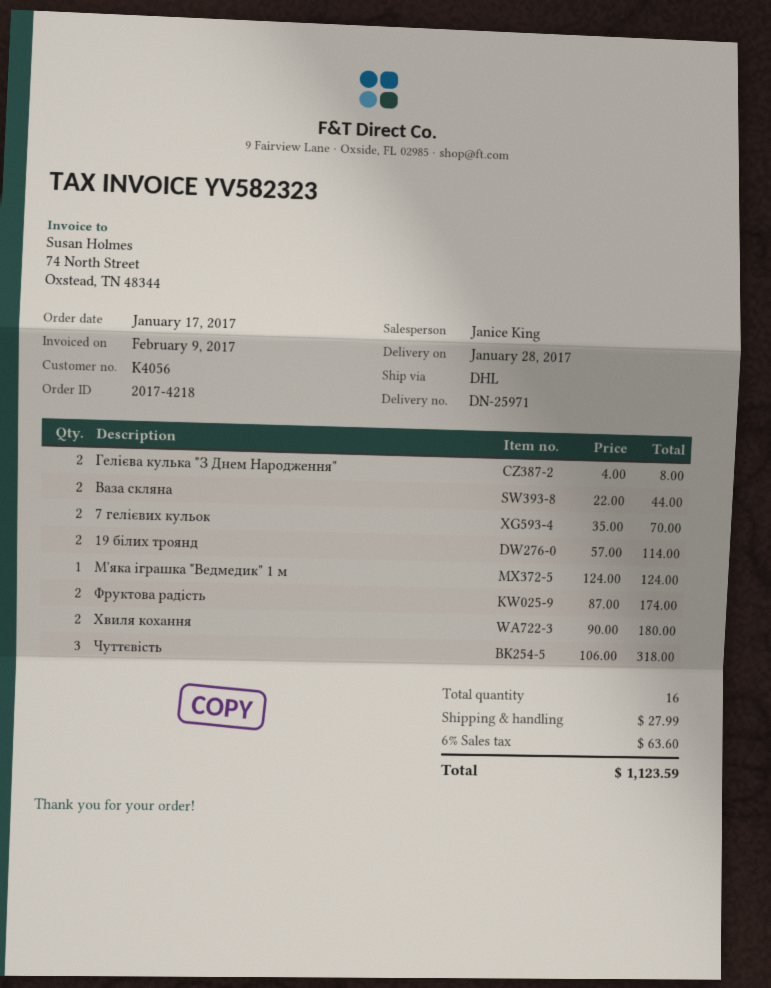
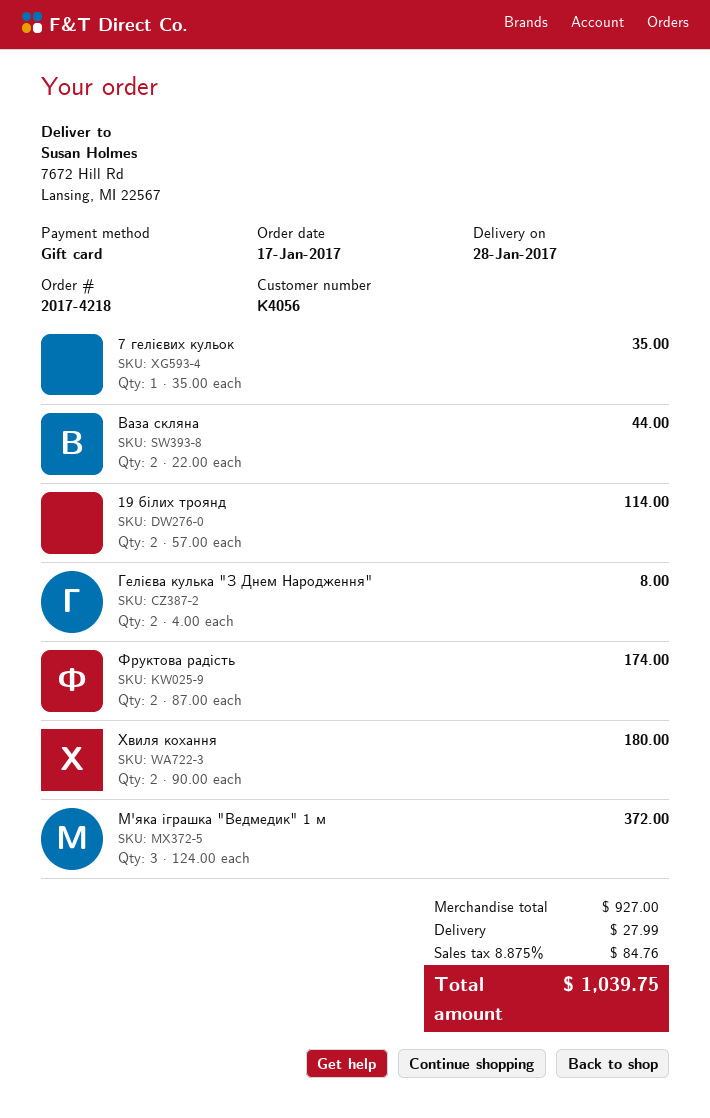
7 гелієвих кульок: 2 x 35.00 = 70.00 -> 1 x 35.00 = 35.00
М'яка іграшка "Ведмедик" 1 м: 1 x 124.00 = 124.00 -> 3 x 124.00 = 372.00
Чуттєвість: 3 x 106.00 = 318.00 -> none
tax: 6% = 63.60 -> 8.875% = 84.76
total: 1123.59 -> 1039.75

